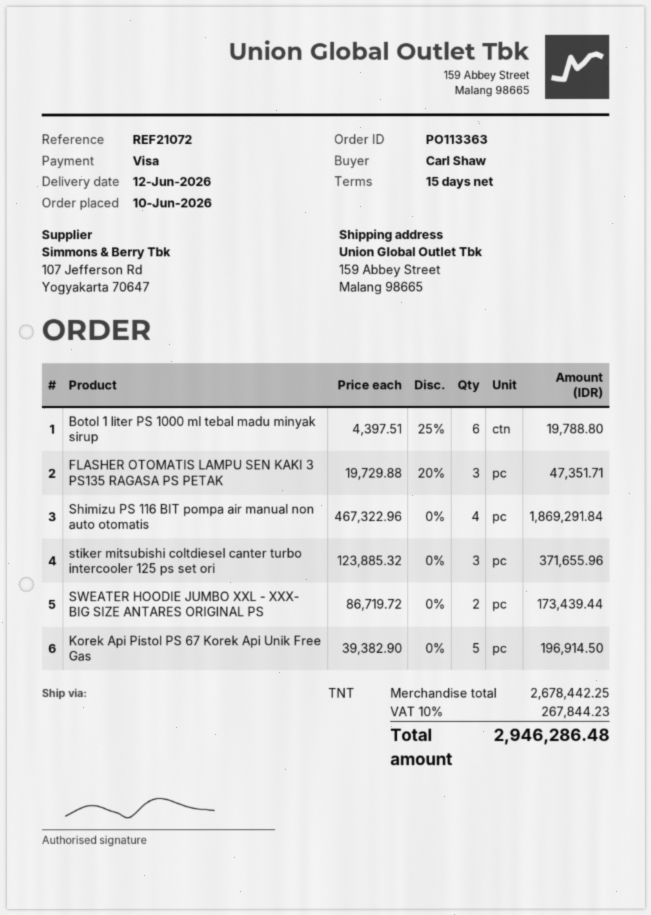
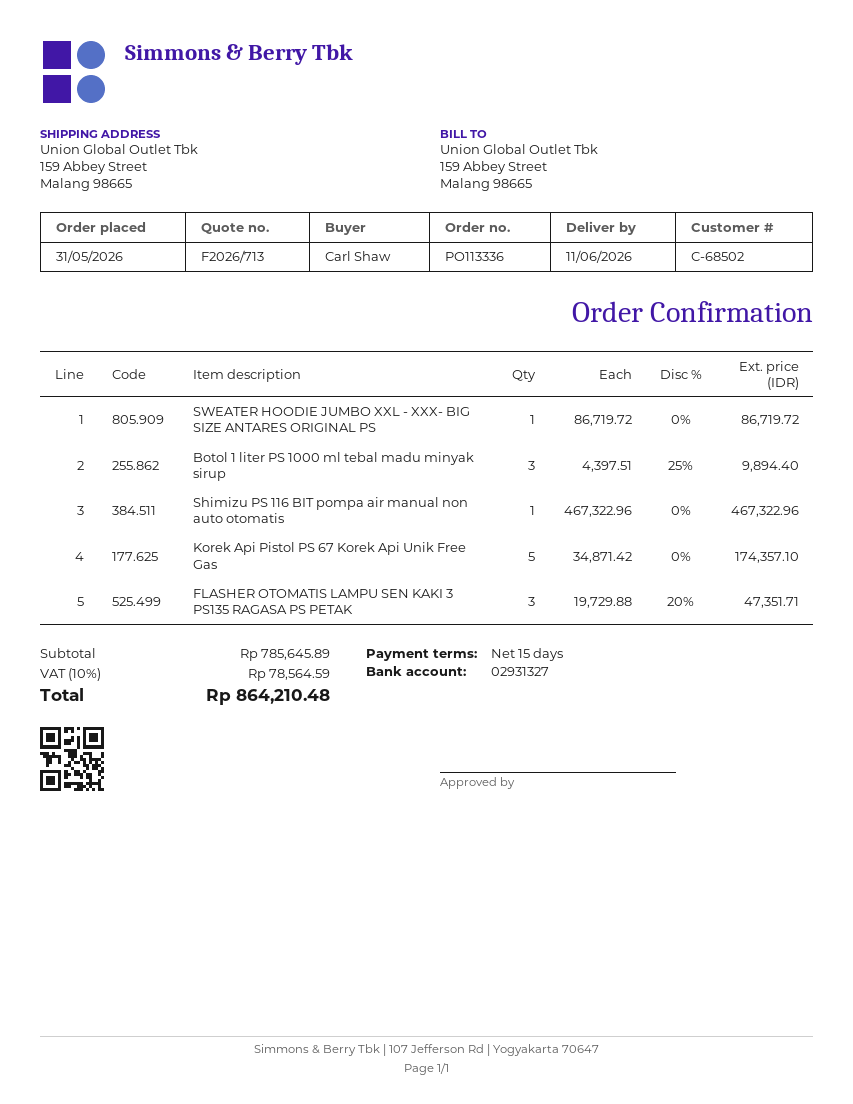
order number: PO113363 -> PO113336
order date: 2026-06-10 -> 2026-05-31
delivery date: 2026-06-12 -> 2026-06-11
Botol 1 liter PS 1000 ml tebal madu minyak sirup: 6 x 4397.51 - 25% = 19788.80 -> 3 x 4397.51 - 25% = 9894.40
Shimizu PS 116 BIT pompa air manual non auto otomatis: 4 x 467322.96 = 1869291.84 -> 1 x 467322.96 = 467322.96
stiker mitsubishi coltdiesel canter turbo intercooler 125 ps set ori: 3 x 123885.32 = 371655.96 -> none
SWEATER HOODIE JUMBO XXL - XXX- BIG SIZE ANTARES ORIGINAL PS: 2 x 86719.72 = 173439.44 -> 1 x 86719.72 = 86719.72
Korek Api Pistol PS 67 Korek Api Unik Free Gas: 5 x 39382.90 = 196914.50 -> 5 x 34871.42 = 174357.10
subtotal: 2678442.25 -> 785645.89
tax: 10% = 267844.23 -> 10% = 78564.59
total: 2946286.48 -> 864210.48

